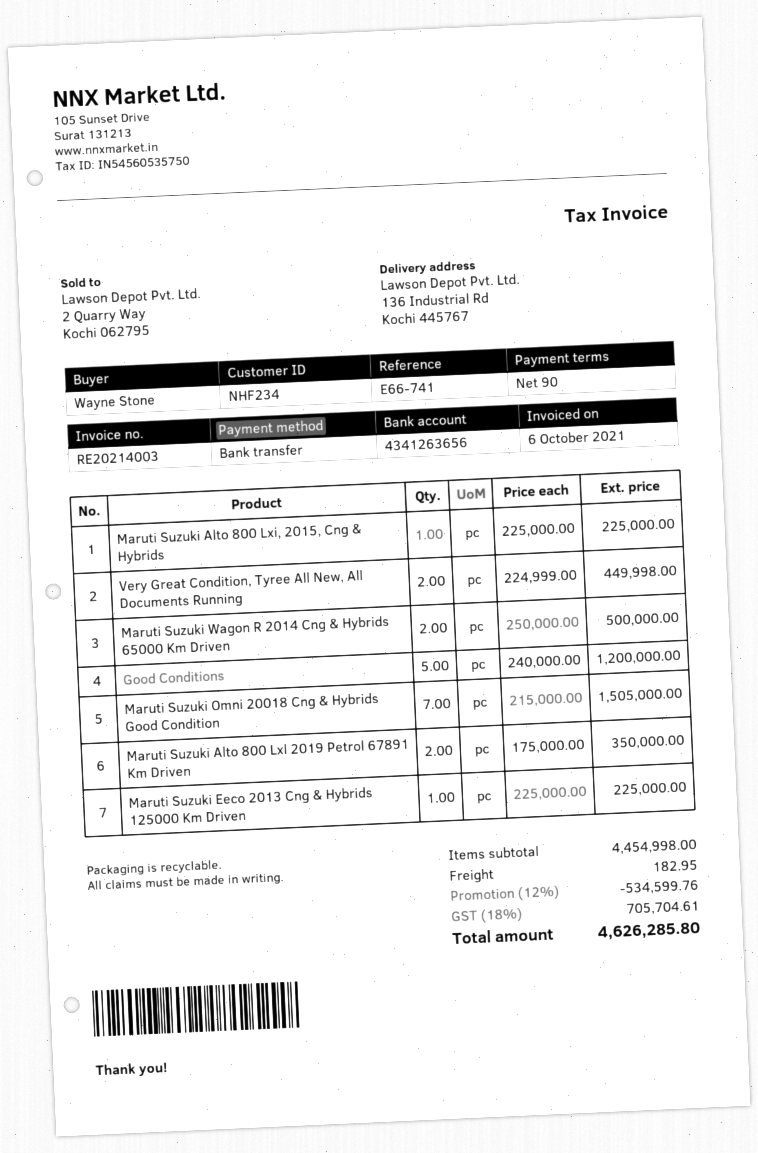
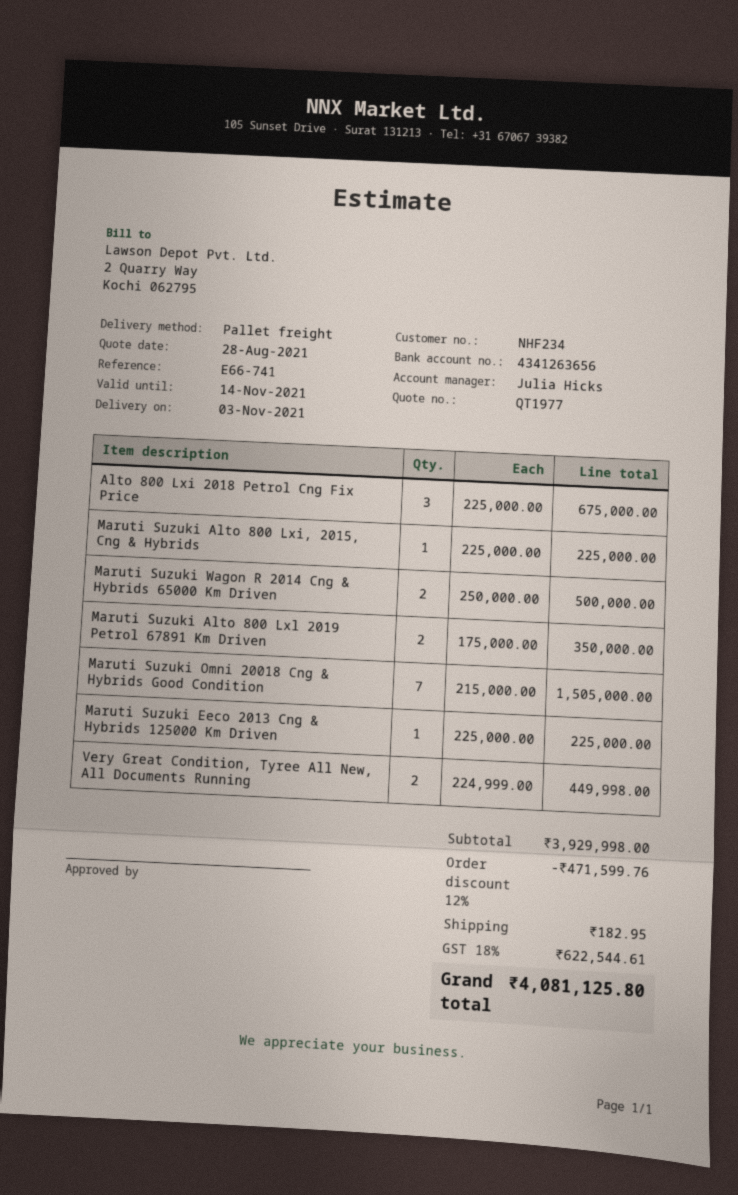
Good Conditions: 5 x 240000.00 = 1200000.00 -> none
Alto 800 Lxi 2018 Petrol Cng Fix Price: none -> 3 x 225000.00 = 675000.00
subtotal: 4454998.00 -> 3929998.00
discount: 12% = 534599.76 -> 12% = 471599.76
tax: 18% = 705704.61 -> 18% = 622544.61
total: 4626285.80 -> 4081125.80

